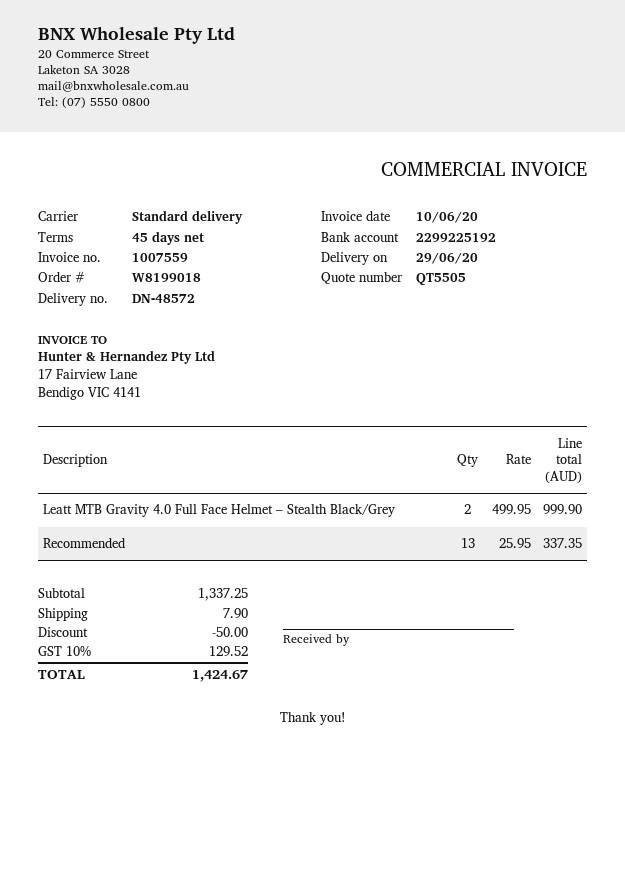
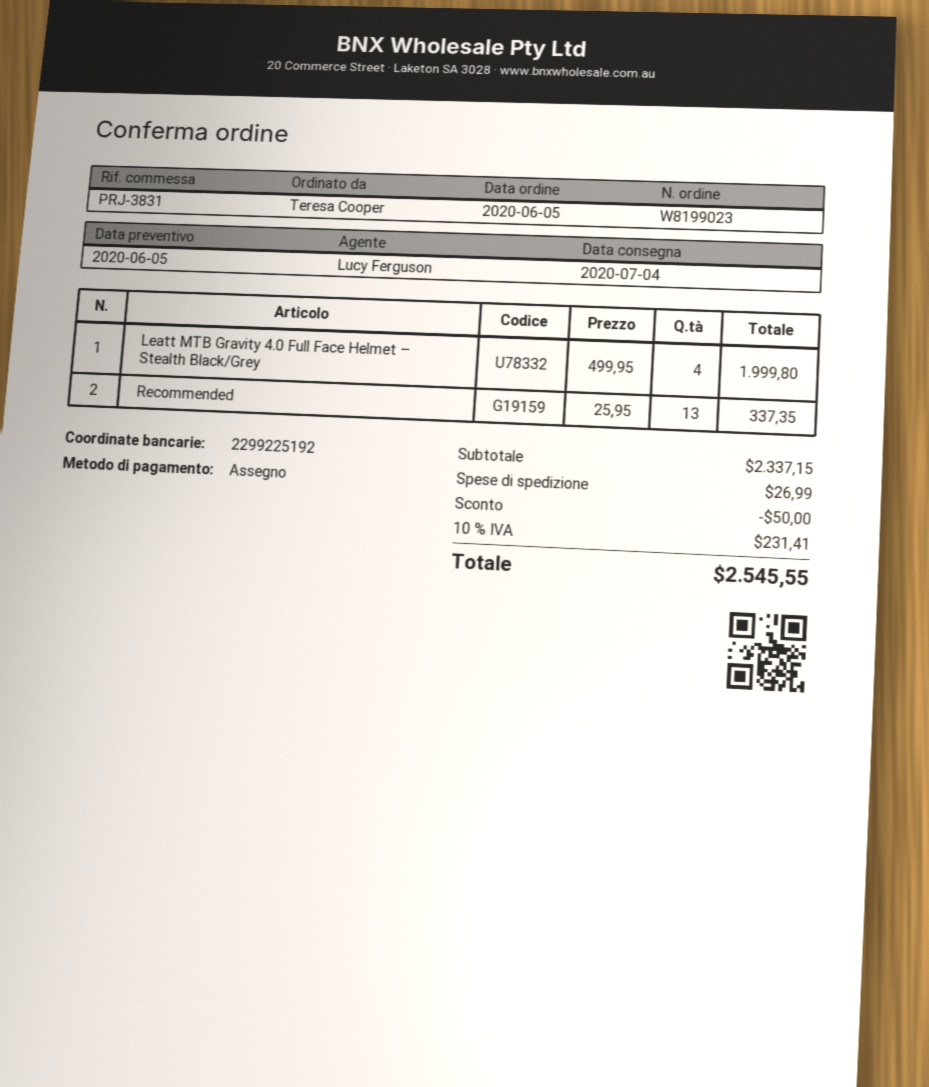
order number: W8199018 -> W8199023
delivery date: 2020-06-29 -> 2020-07-04
Leatt MTB Gravity 4.0 Full Face Helmet – Stealth Black/Grey: 2 x 499.95 = 999.90 -> 4 x 499.95 = 1999.80
subtotal: 1337.25 -> 2337.15
shipping: 7.90 -> 26.99
tax: 10% = 129.52 -> 10% = 231.41
total: 1424.67 -> 2545.55

